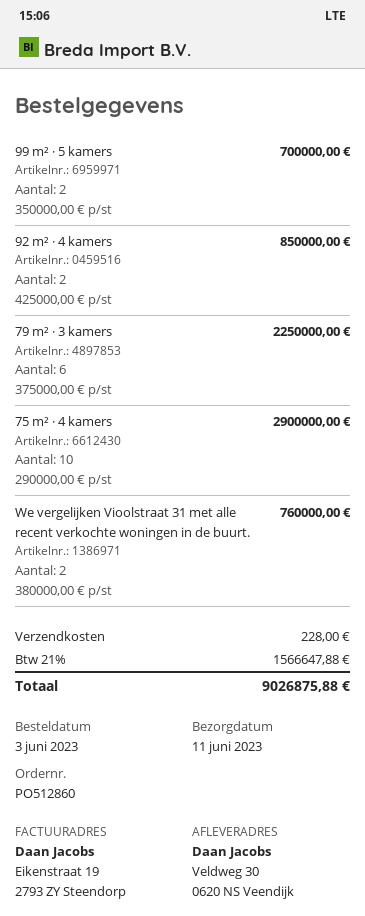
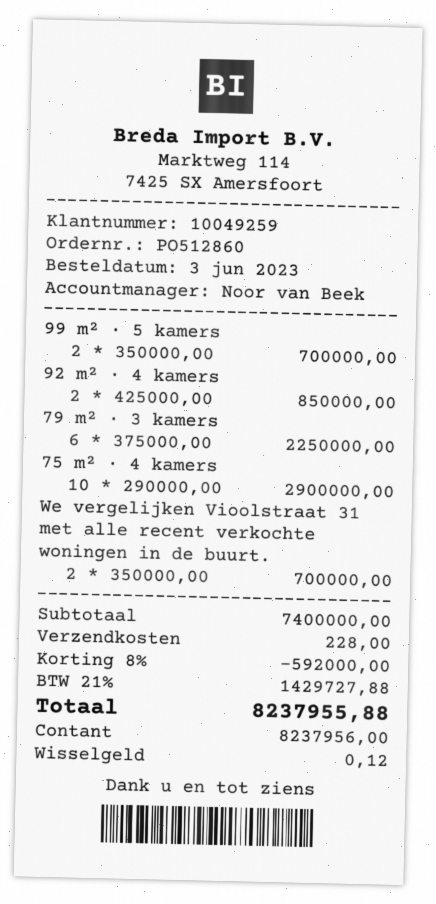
We vergelijken Vioolstraat 31 met alle recent verkochte woningen in de buurt.: 2 x 380000.00 = 760000.00 -> 2 x 350000.00 = 700000.00
discount: none -> 8% = 592000.00
tax: 21% = 1566647.88 -> 21% = 1429727.88
total: 9026875.88 -> 8237955.88

